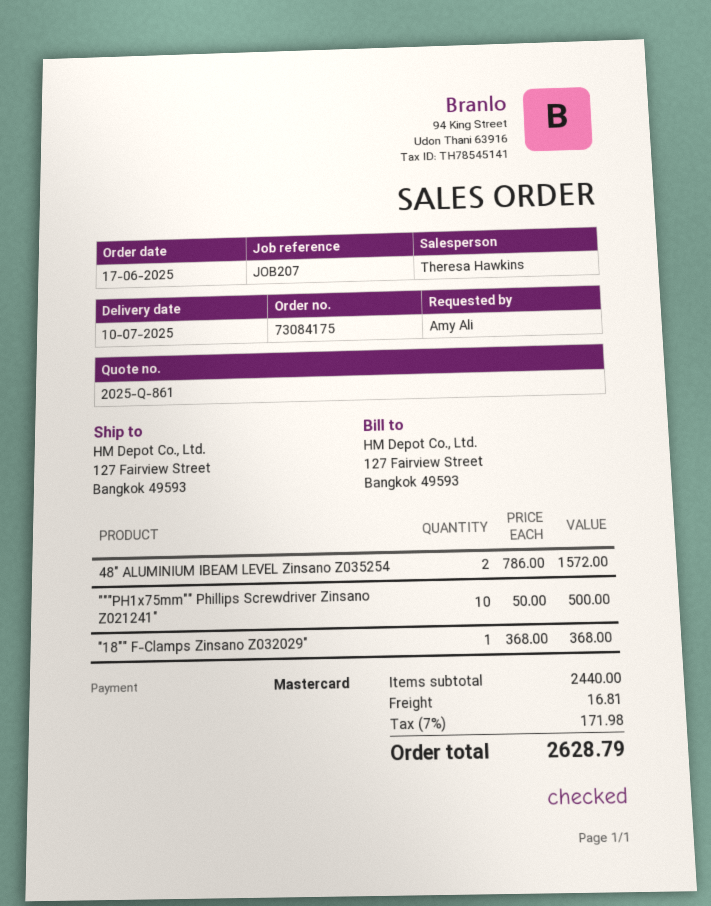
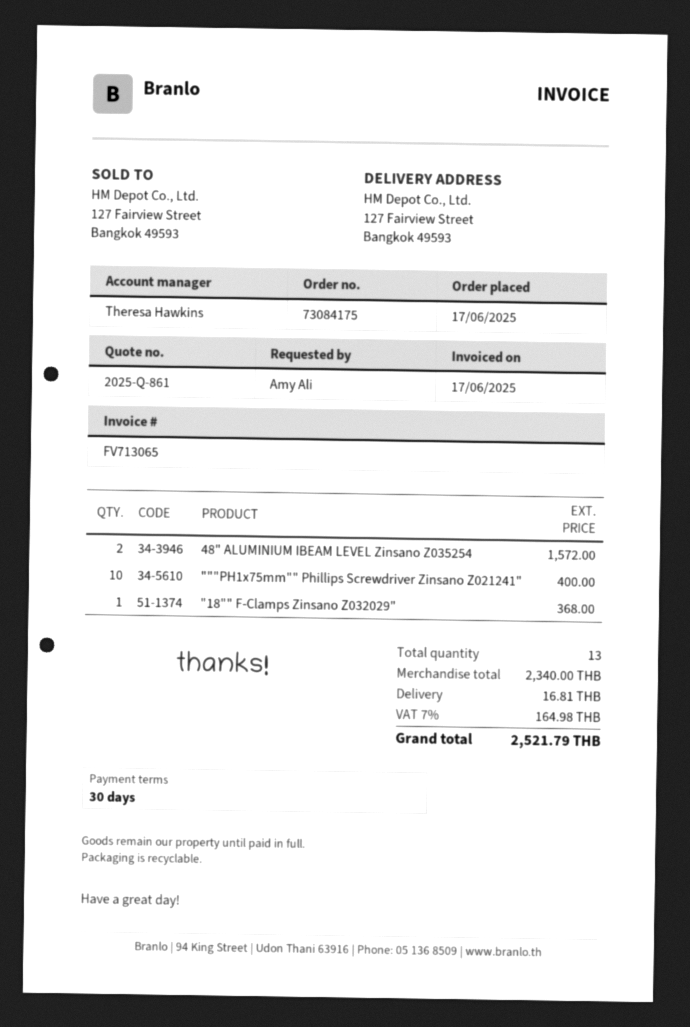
"""PH1x75mm"" Phillips Screwdriver Zinsano Z021241": 10 for 500.00 -> 10 for 400.00
subtotal: 2440.00 -> 2340.00
tax: 7% = 171.98 -> 7% = 164.98
total: 2628.79 -> 2521.79

